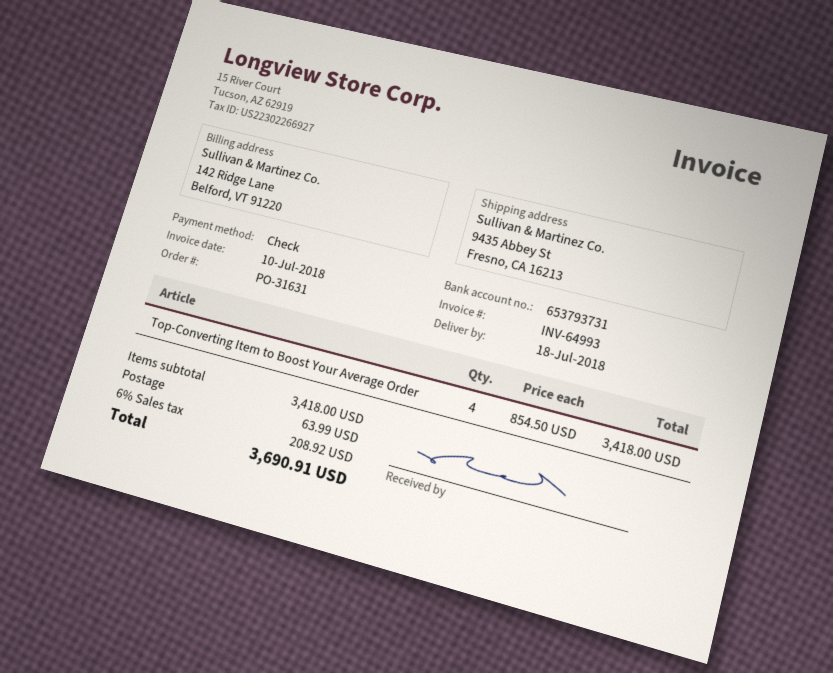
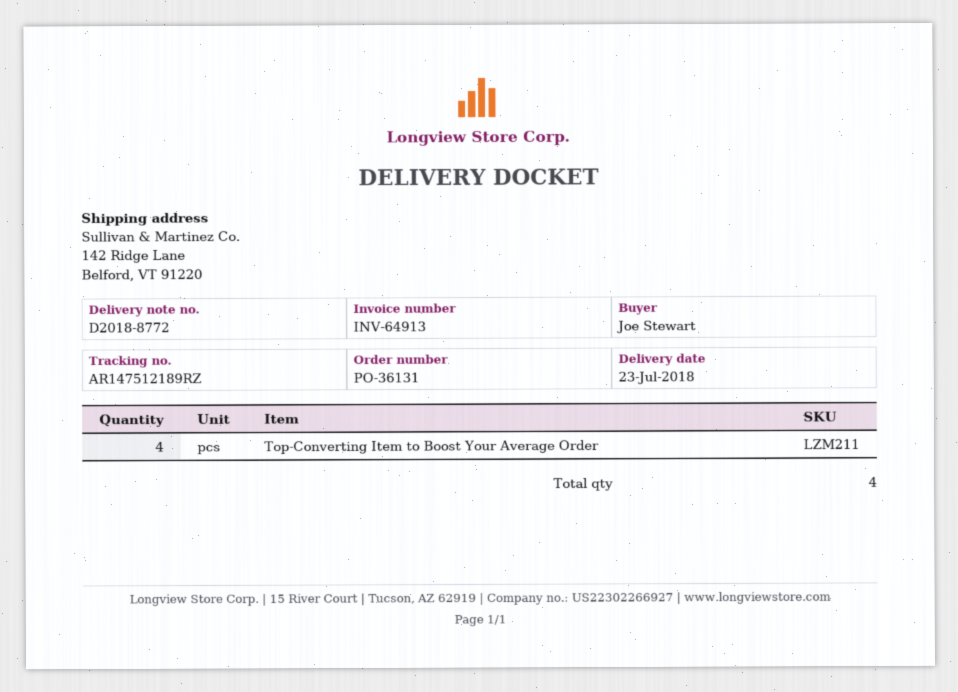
order number: PO-31631 -> PO-36131
delivery date: 2018-07-18 -> 2018-07-23
invoice number: INV-64993 -> INV-64913
ship to: 9435 Abbey St, Fresno, CA 16213 -> 142 Ridge Lane, Belford, VT 91220

